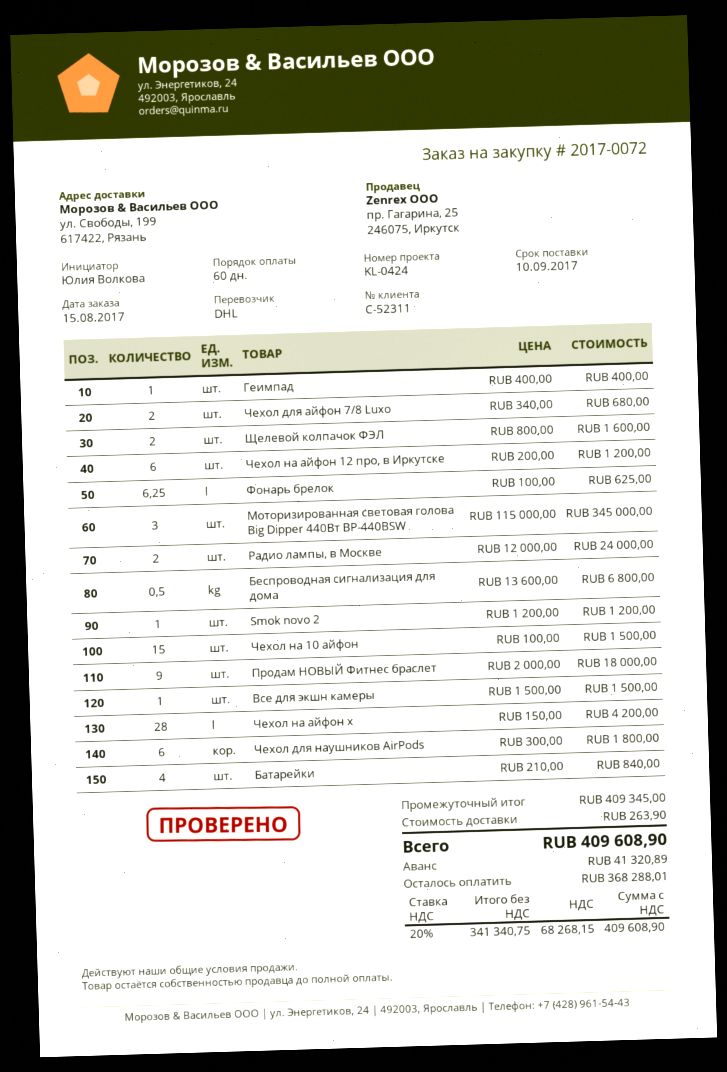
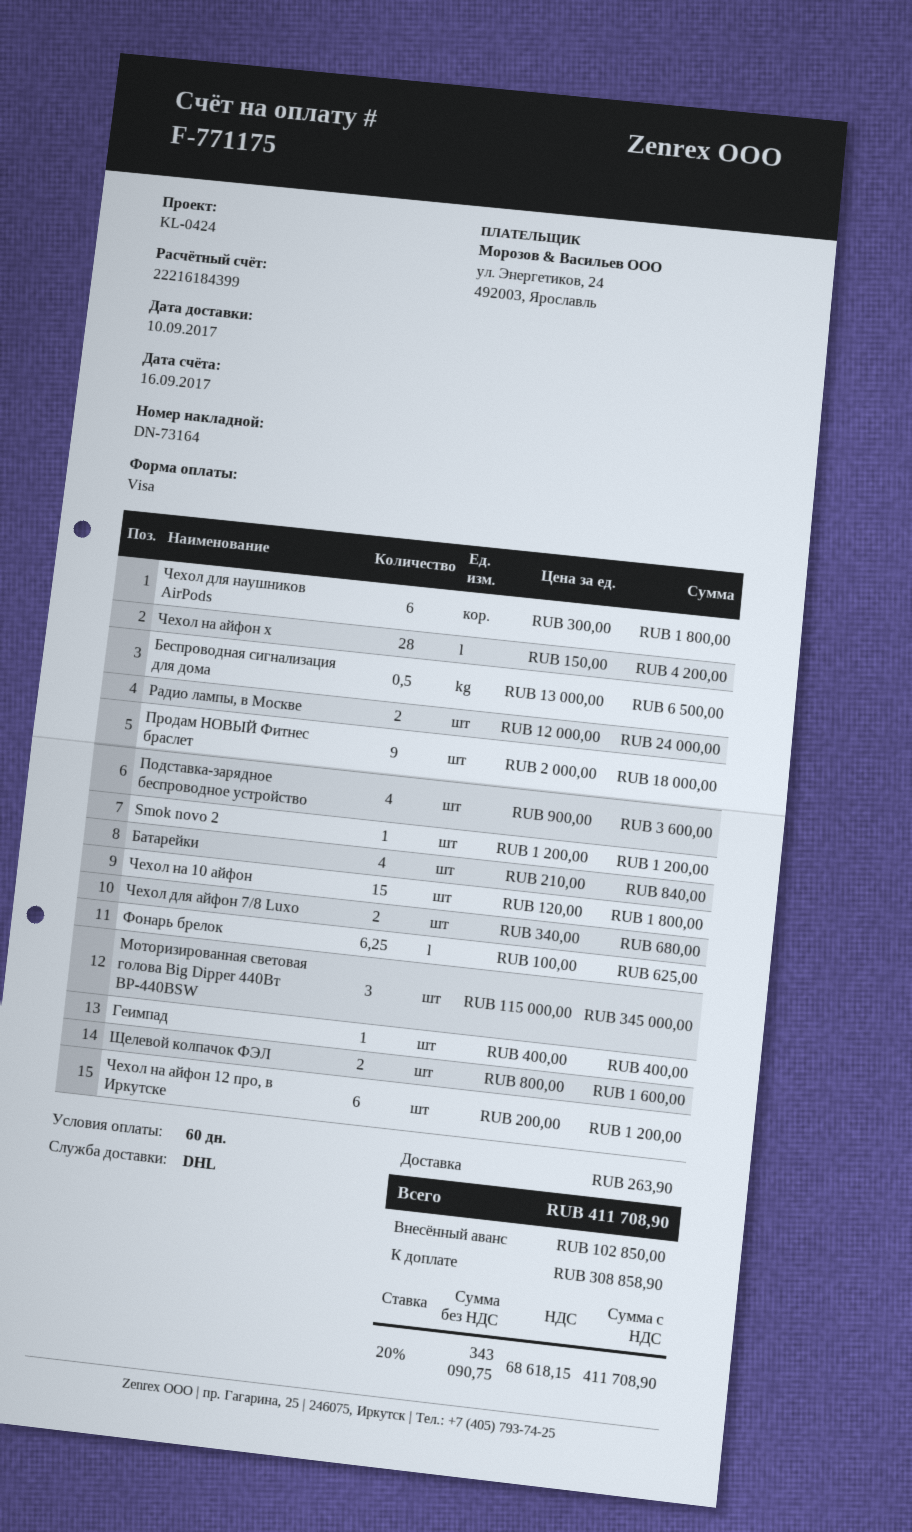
Беспроводная сигнализация для дома: 0.5 x 13600.00 = 6800.00 -> 0.5 x 13000.00 = 6500.00
Чехол на 10 айфон: 15 x 100.00 = 1500.00 -> 15 x 120.00 = 1800.00
Все для экшн камеры: 1 x 1500.00 = 1500.00 -> none
Подставка-зарядное беспроводное устройство: none -> 4 x 900.00 = 3600.00
net: 341340.75 -> 343090.75
tax: 20% = 68268.15 -> 20% = 68618.15
total: 409608.90 -> 411708.90
deposit: 41320.89 -> 102850.00
balance: 368288.01 -> 308858.90

